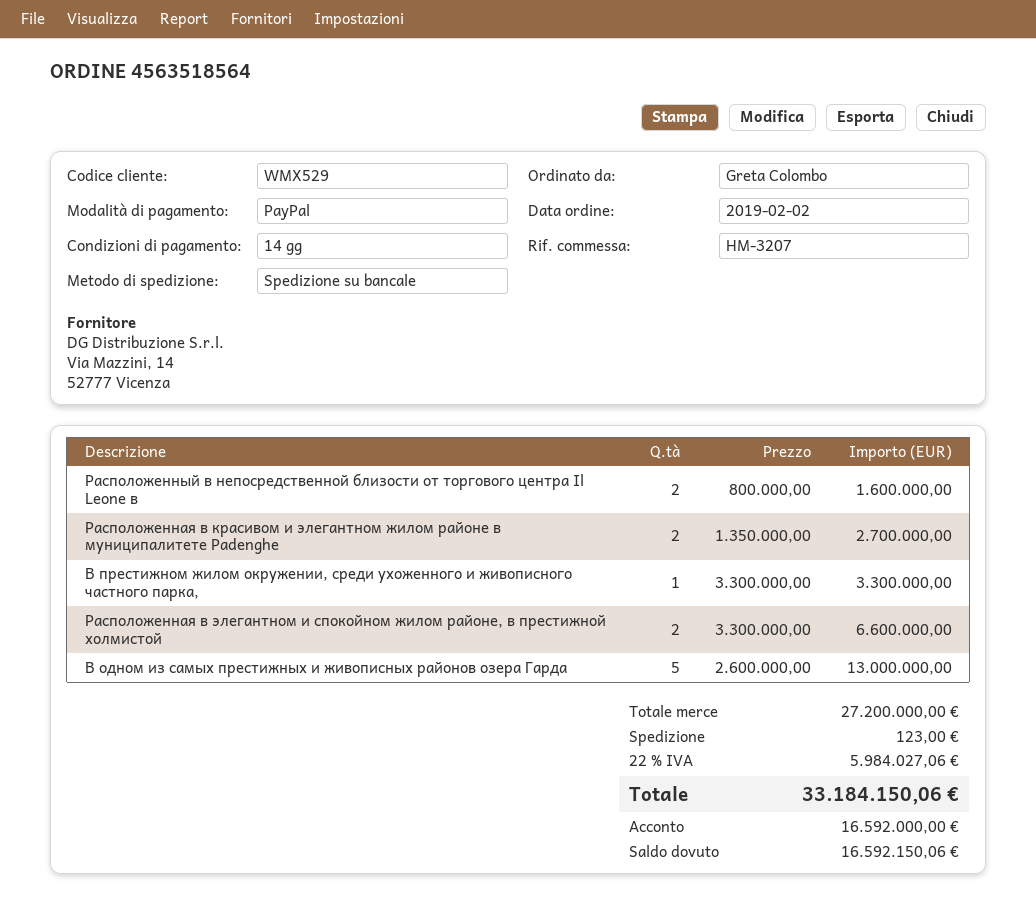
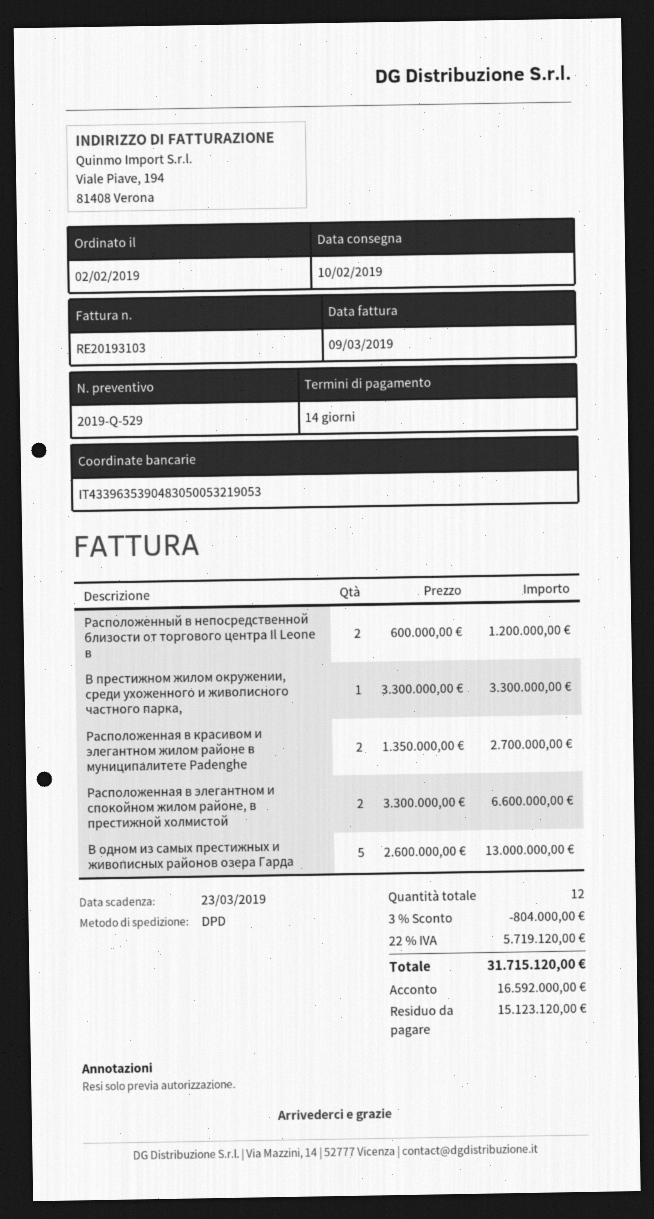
shipping method: pallet freight -> DPD
Расположенный в непосредственной близости от торгового центра Il Leone в: 2 x 800000.00 = 1600000.00 -> 2 x 600000.00 = 1200000.00
discount: none -> 3% = 804000.00
shipping: 123.00 -> none
tax: 22% = 5984027.06 -> 22% = 5719120.00
total: 33184150.06 -> 31715120.00
balance: 16592150.06 -> 15123120.00

